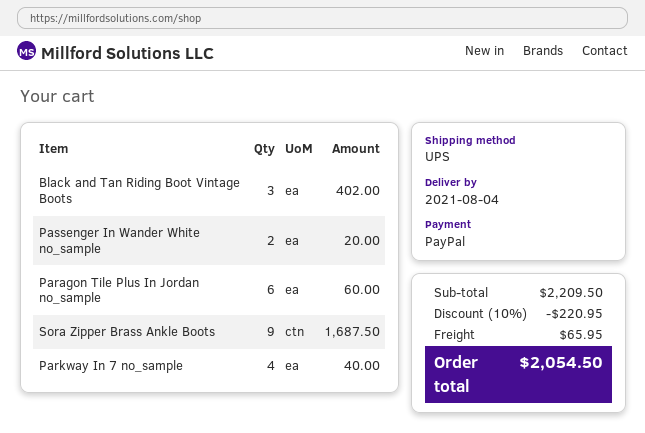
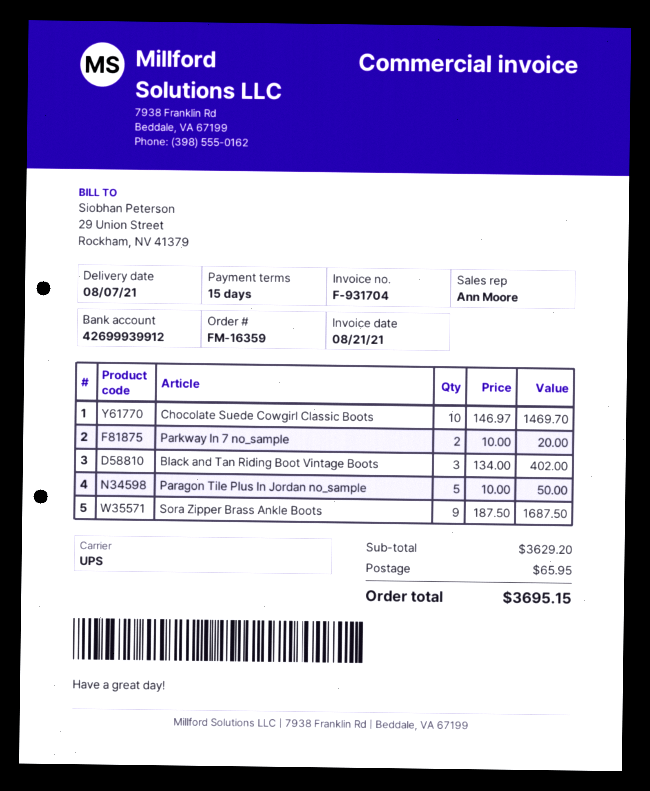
delivery date: 2021-08-04 -> 2021-08-07
Passenger In Wander White no_sample: 2 for 20.00 -> none
Paragon Tile Plus In Jordan no_sample: 6 for 60.00 -> 5 for 50.00
Parkway In 7 no_sample: 4 for 40.00 -> 2 for 20.00
Chocolate Suede Cowgirl Classic Boots: none -> 10 for 1469.70
subtotal: 2209.50 -> 3629.20
discount: 10% = 220.95 -> none
total: 2054.50 -> 3695.15

